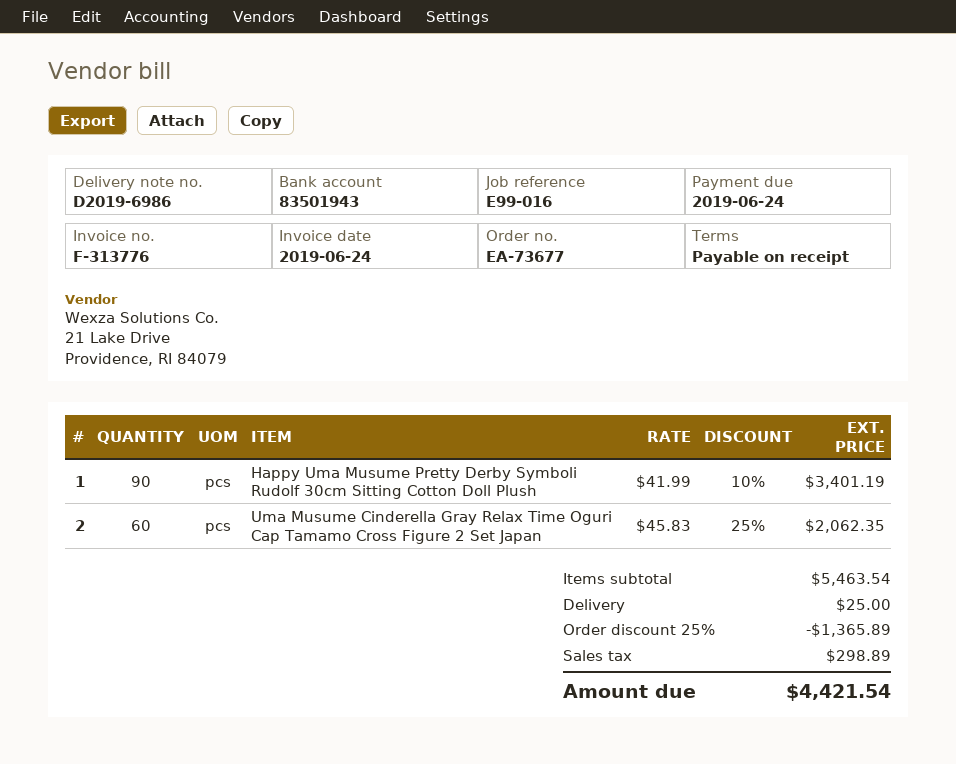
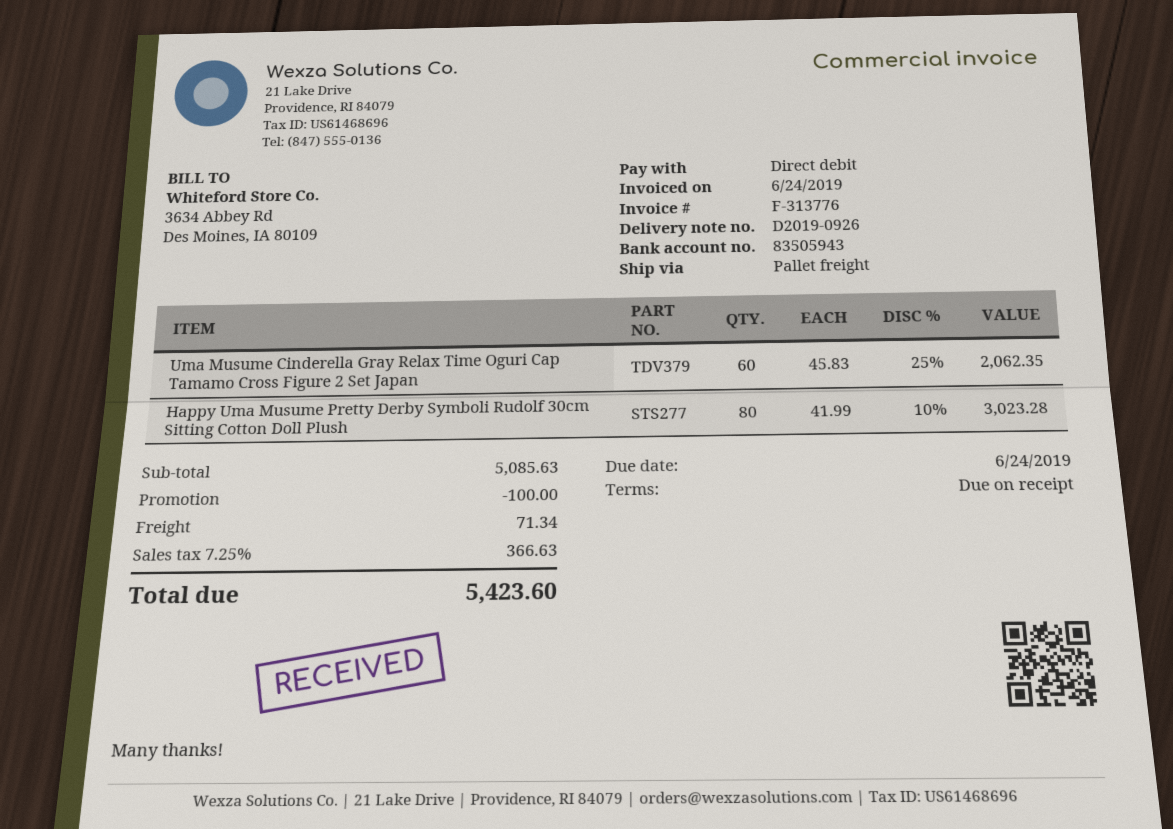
delivery note number: D2019-6986 -> D2019-0926
bank account: 83501943 -> 83505943
Happy Uma Musume Pretty Derby Symboli Rudolf 30cm Sitting Cotton Doll Plush: 90 x 41.99 - 10% = 3401.19 -> 80 x 41.99 - 10% = 3023.28
subtotal: 5463.54 -> 5085.63
discount: 1365.89 -> 100.00
shipping: 25.00 -> 71.34
tax: 298.89 -> 366.63
total: 4421.54 -> 5423.60

